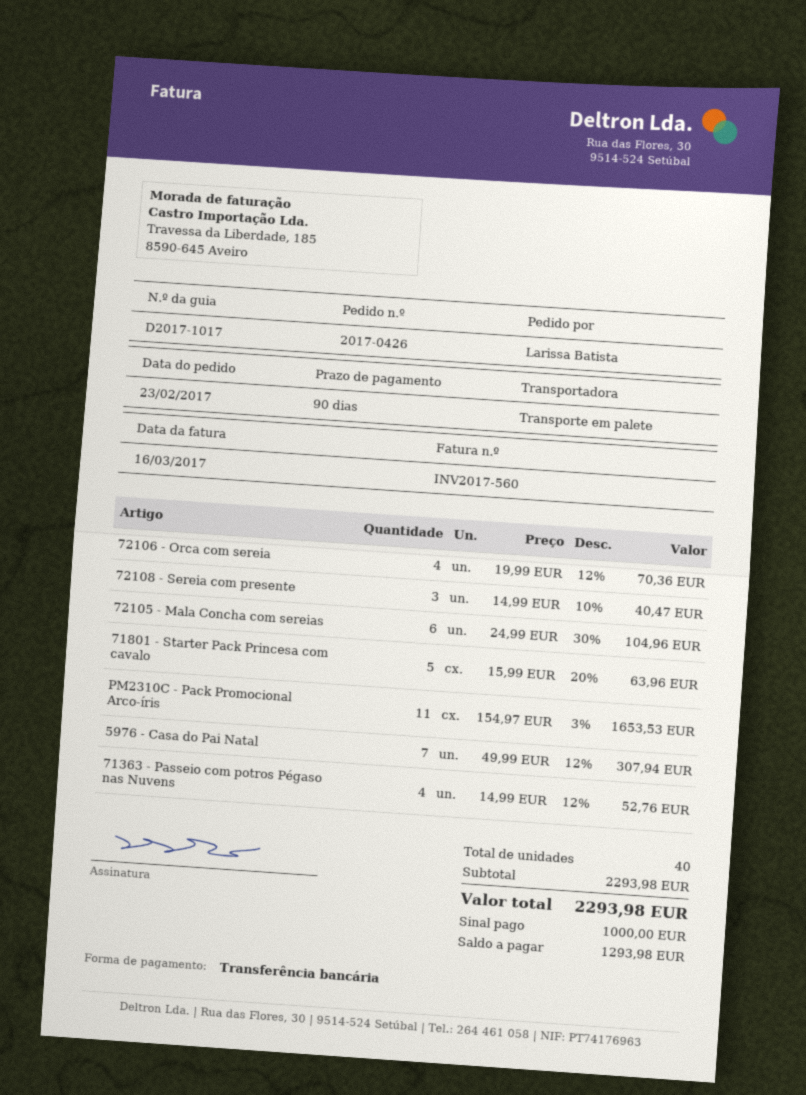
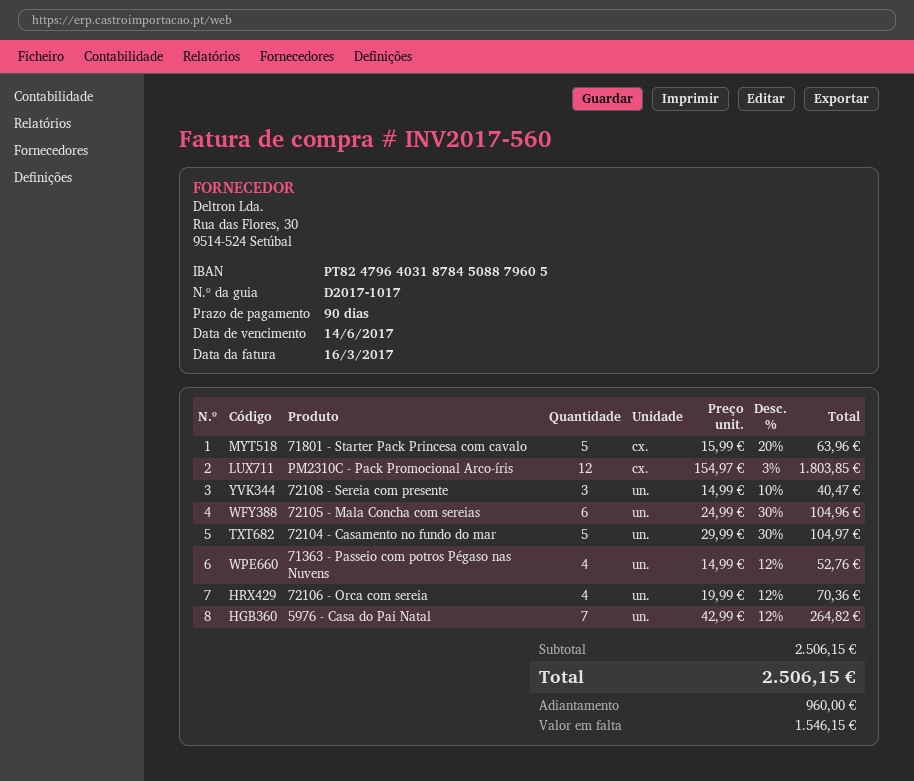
PM2310C - Pack Promocional Arco-íris: 11 x 154.97 - 3% = 1653.53 -> 12 x 154.97 - 3% = 1803.85
5976 - Casa do Pai Natal: 7 x 49.99 - 12% = 307.94 -> 7 x 42.99 - 12% = 264.82
72104 - Casamento no fundo do mar: none -> 5 x 29.99 - 30% = 104.97
subtotal: 2293.98 -> 2506.15
total: 2293.98 -> 2506.15
deposit: 1000.00 -> 960.00
balance: 1293.98 -> 1546.15

